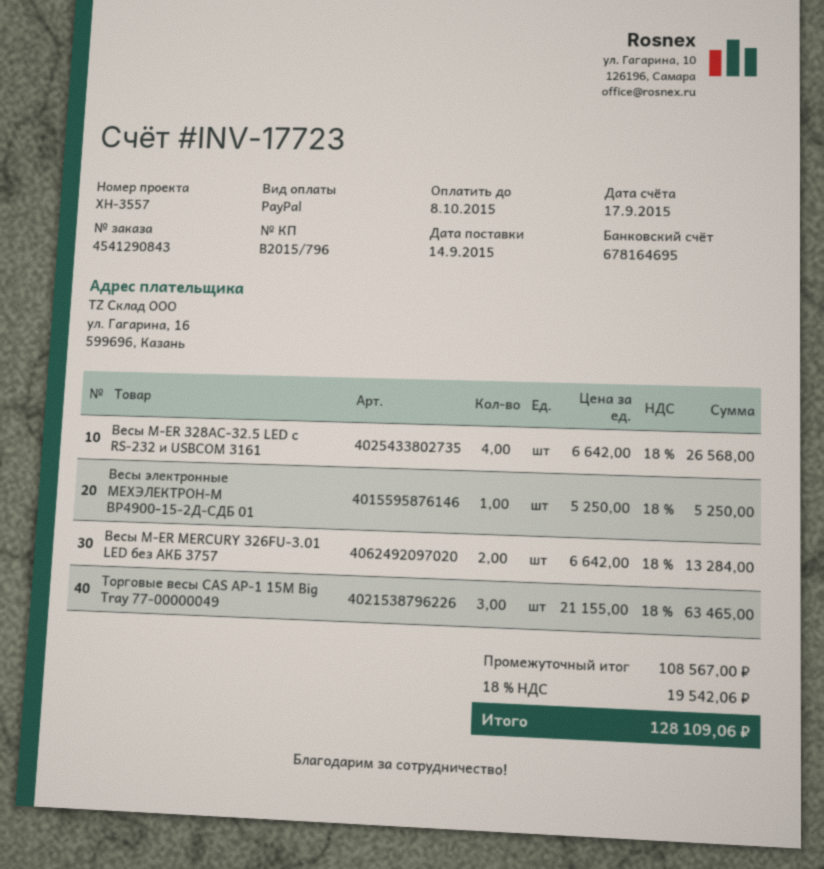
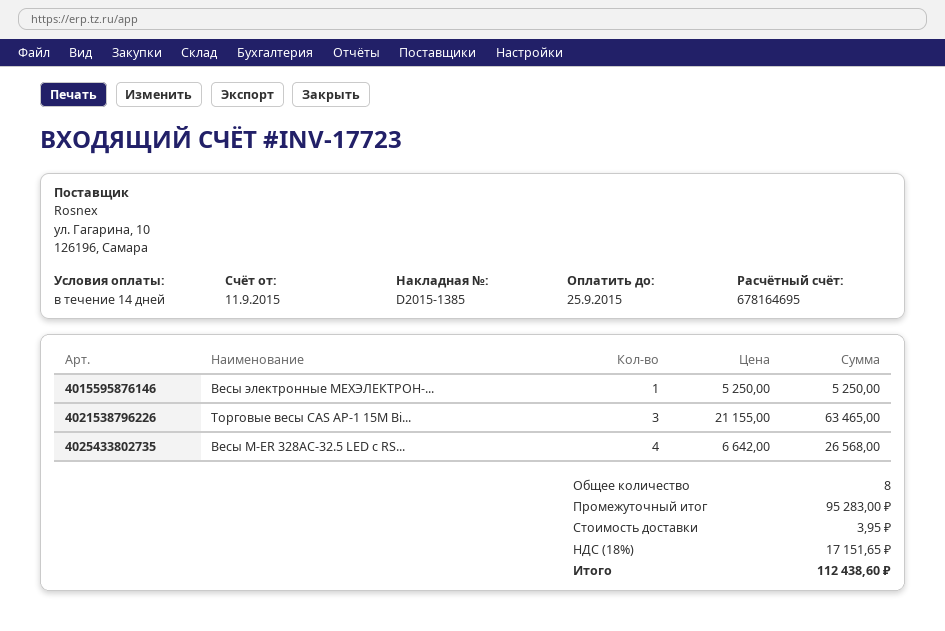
invoice date: 2015-09-17 -> 2015-09-11
due date: 2015-10-08 -> 2015-09-25
Весы M-ER MERCURY 326FU-3.01 LED без АКБ 3757: 2 x 6642.00 = 13284.00 -> none
subtotal: 108567.00 -> 95283.00
shipping: none -> 3.95
tax: 18% = 19542.06 -> 18% = 17151.65
total: 128109.06 -> 112438.60

